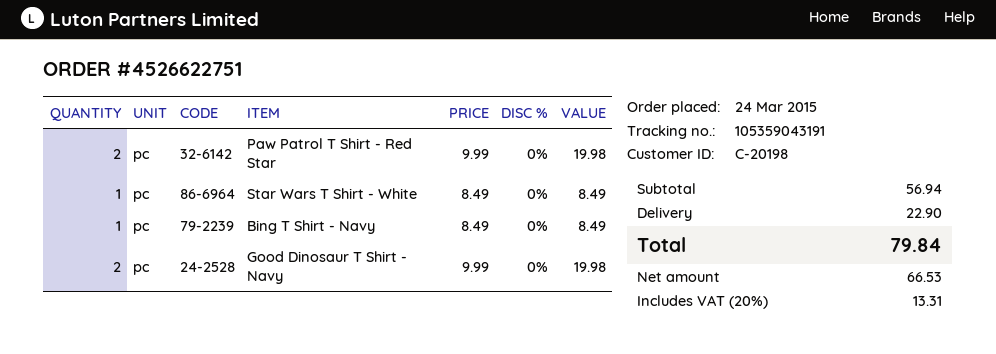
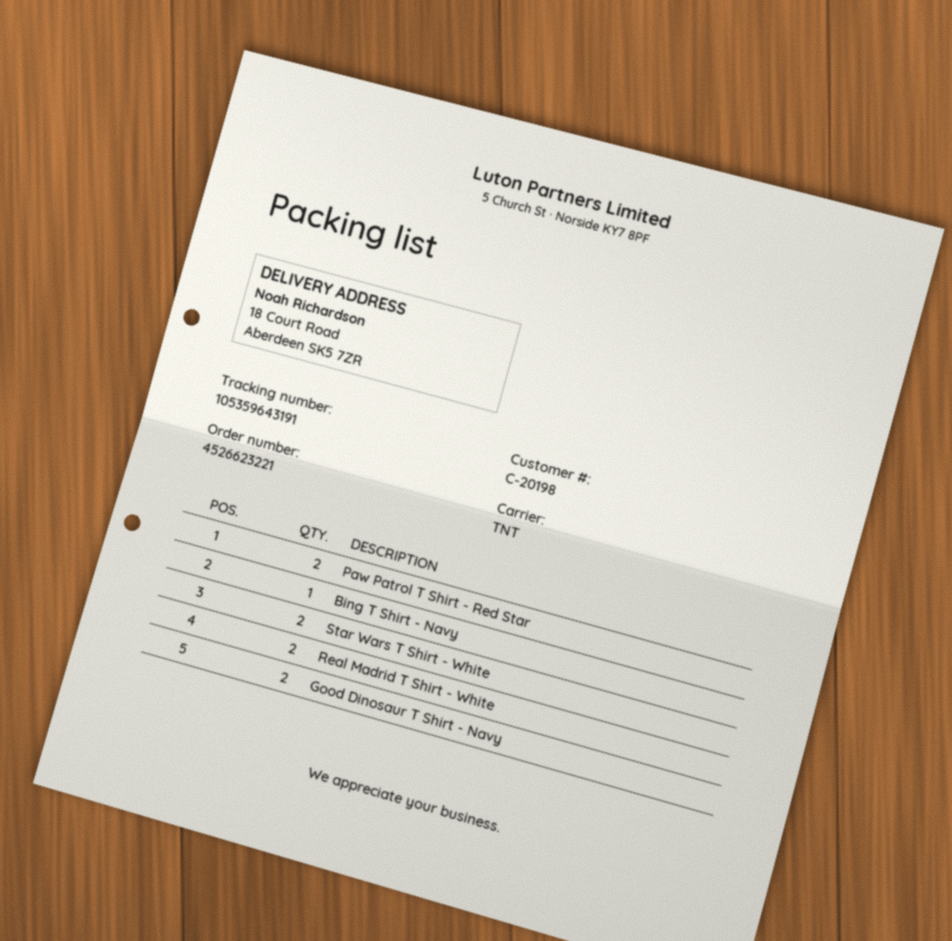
order number: 4526622751 -> 4526623221
tracking number: 105359043191 -> 105359643191
Star Wars T Shirt - White: 1 -> 2
Real Madrid T Shirt - White: none -> 2

